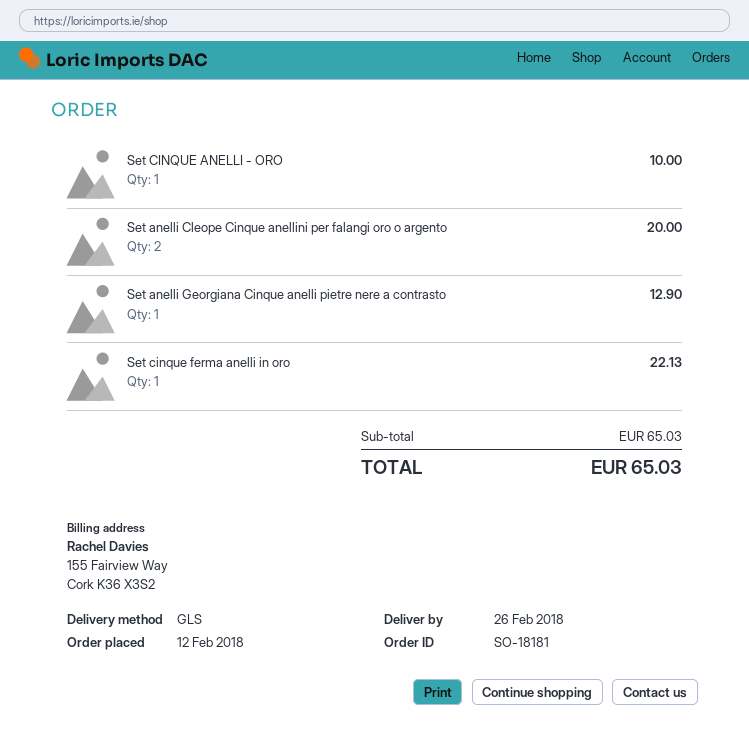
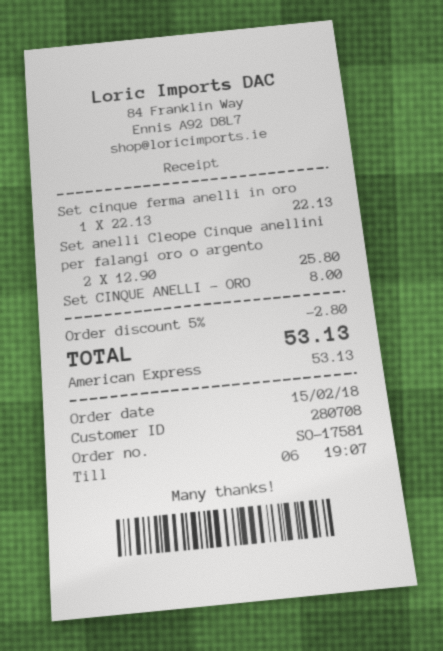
order number: SO-18181 -> SO-17581
order date: 2018-02-12 -> 2018-02-15
Set CINQUE ANELLI - ORO: 1 for 10.00 -> 1 for 8.00
Set anelli Cleope Cinque anellini per falangi oro o argento: 2 for 20.00 -> 2 for 25.80
Set anelli Georgiana Cinque anelli pietre nere a contrasto: 1 for 12.90 -> none
discount: none -> 5% = 2.80
total: 65.03 -> 53.13

